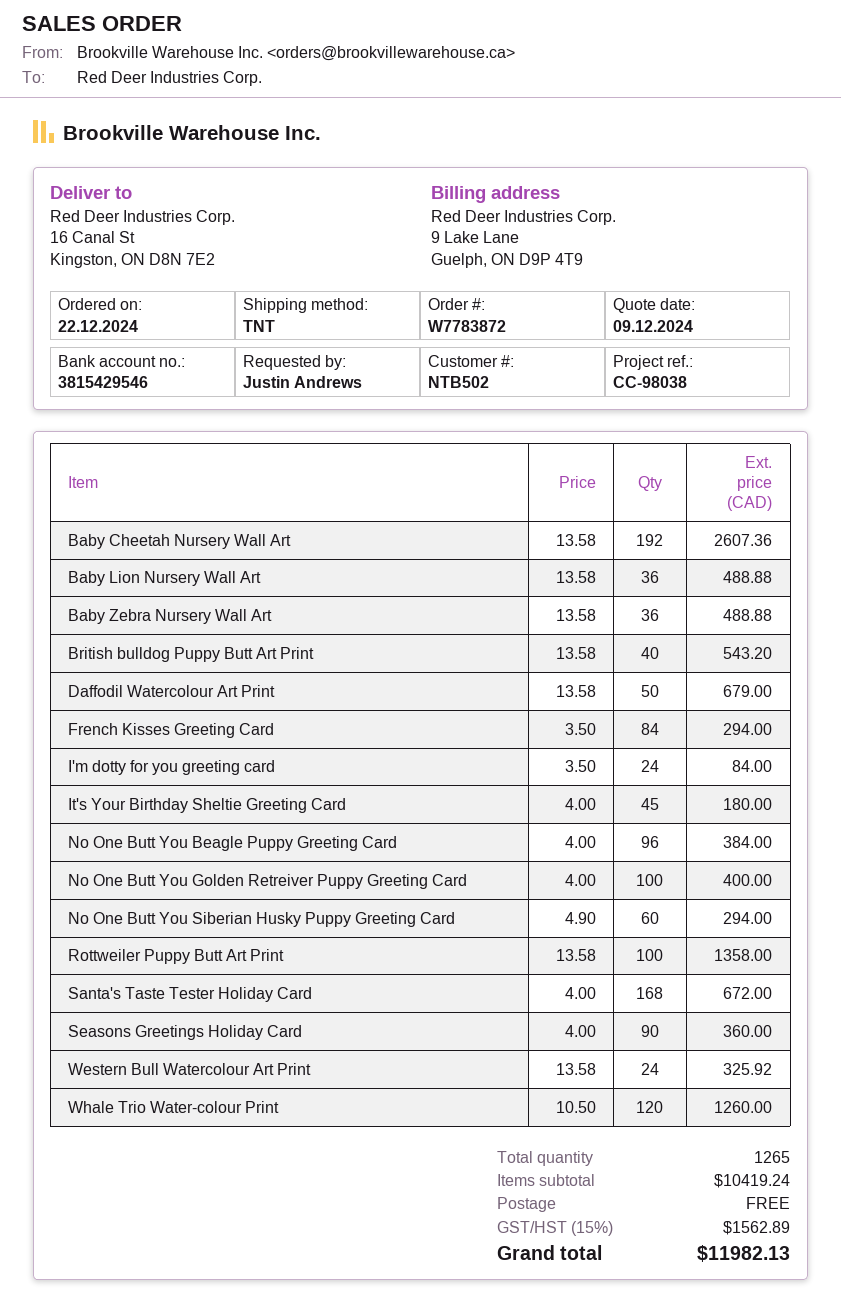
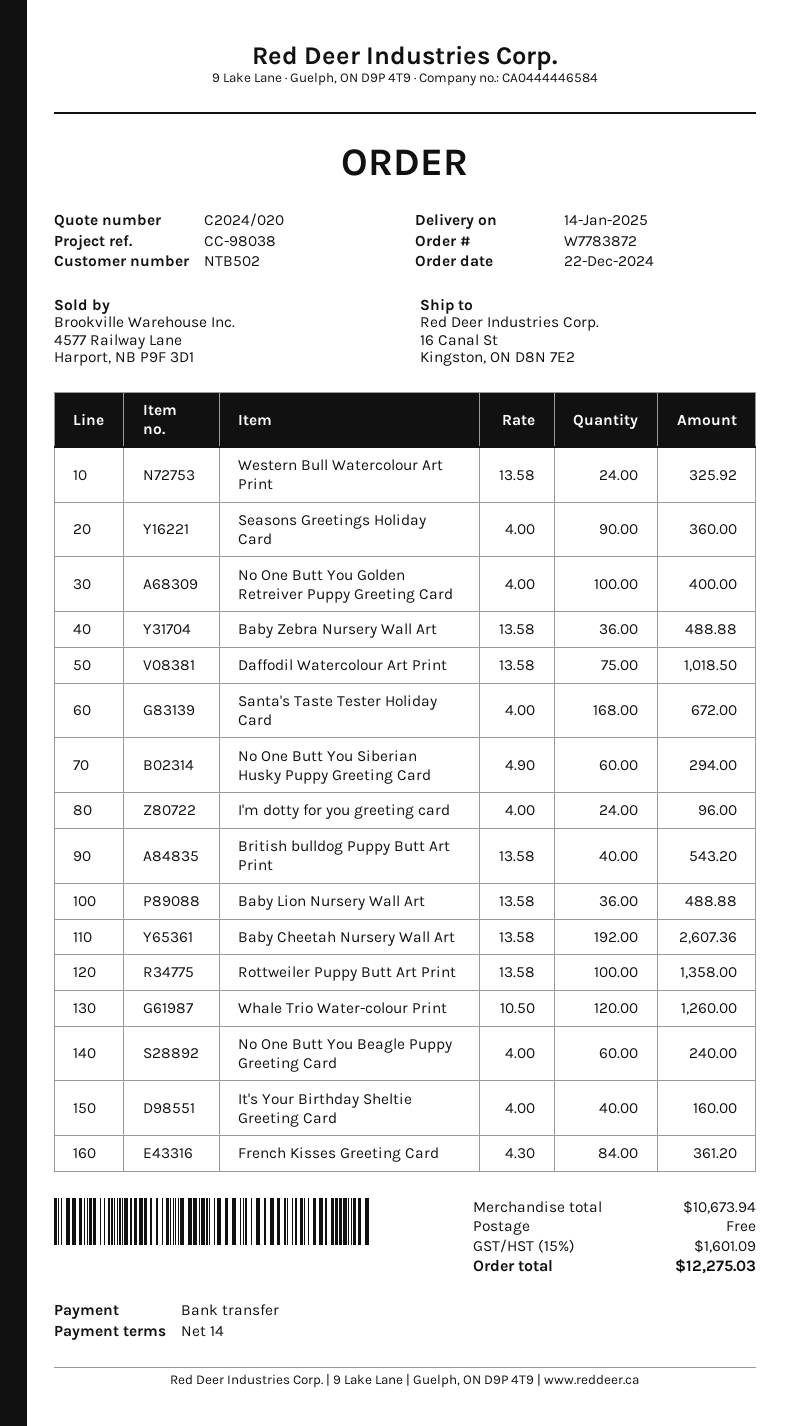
Daffodil Watercolour Art Print: 50 x 13.58 = 679.00 -> 75 x 13.58 = 1018.50
French Kisses Greeting Card: 84 x 3.50 = 294.00 -> 84 x 4.30 = 361.20
I'm dotty for you greeting card: 24 x 3.50 = 84.00 -> 24 x 4.00 = 96.00
It's Your Birthday Sheltie Greeting Card: 45 x 4.00 = 180.00 -> 40 x 4.00 = 160.00
No One Butt You Beagle Puppy Greeting Card: 96 x 4.00 = 384.00 -> 60 x 4.00 = 240.00
subtotal: 10419.24 -> 10673.94
tax: 15% = 1562.89 -> 15% = 1601.09
total: 11982.13 -> 12275.03

